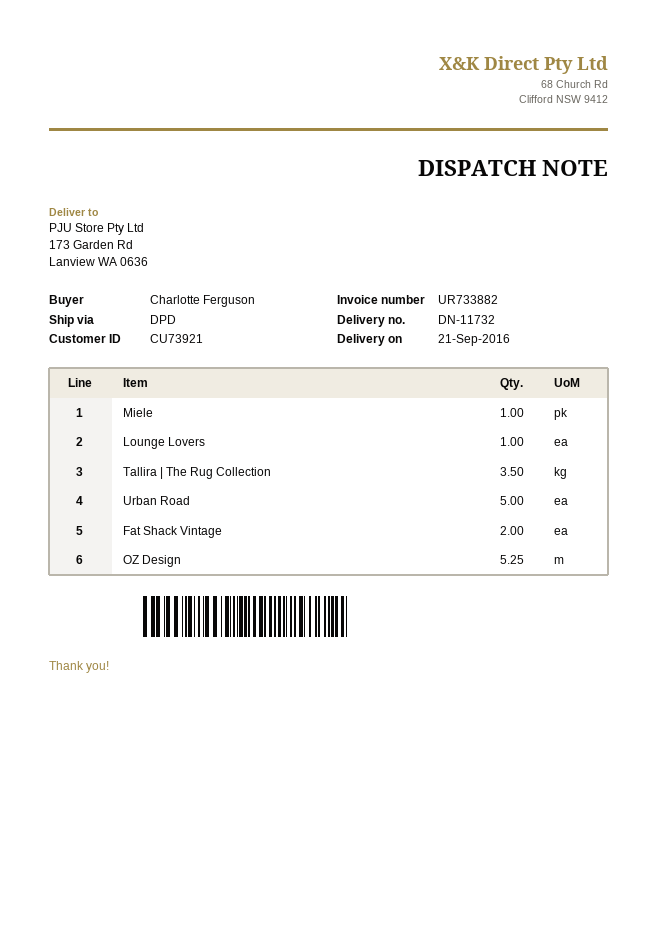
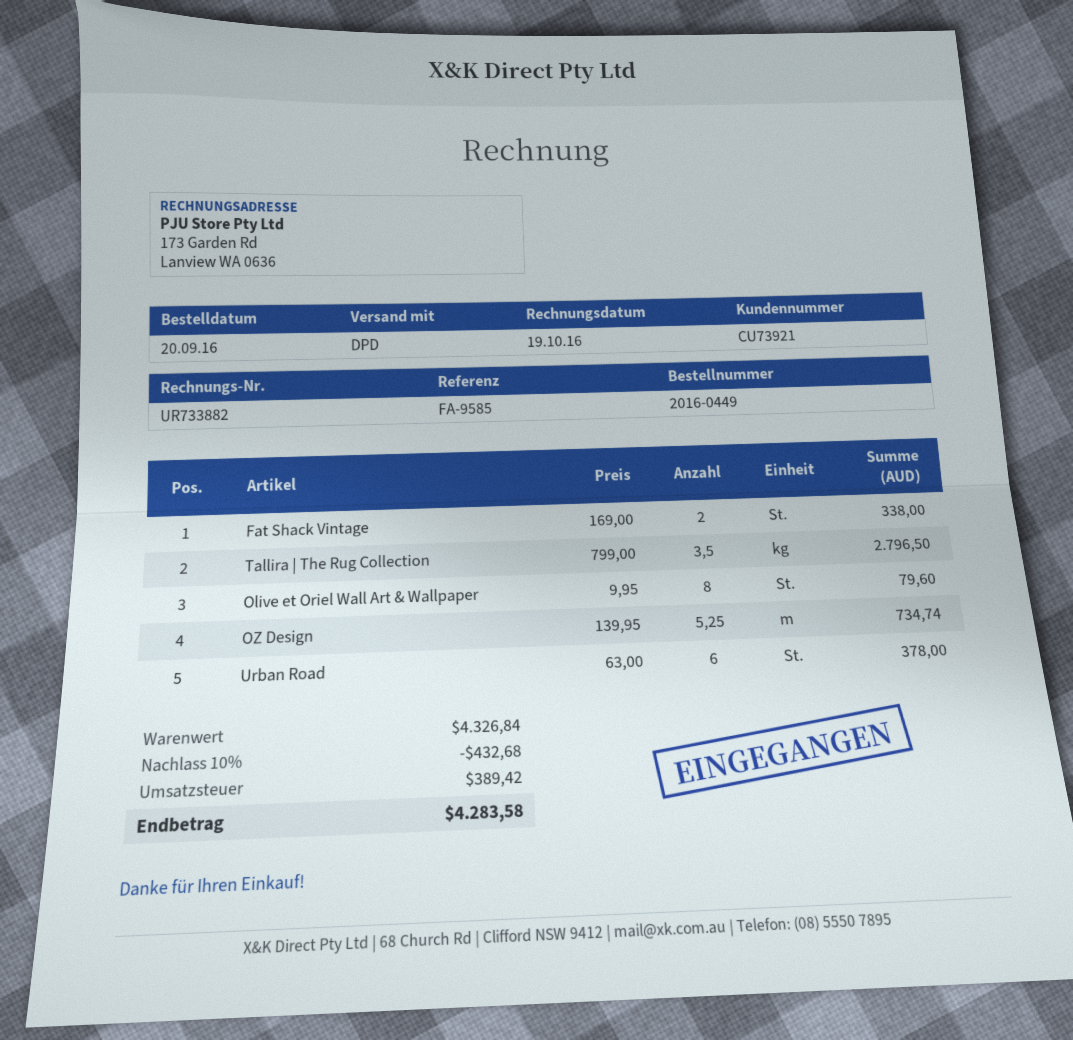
Miele: 1 -> none
Lounge Lovers: 1 -> none
Urban Road: 5 -> 6
Olive et Oriel Wall Art & Wallpaper: none -> 8

